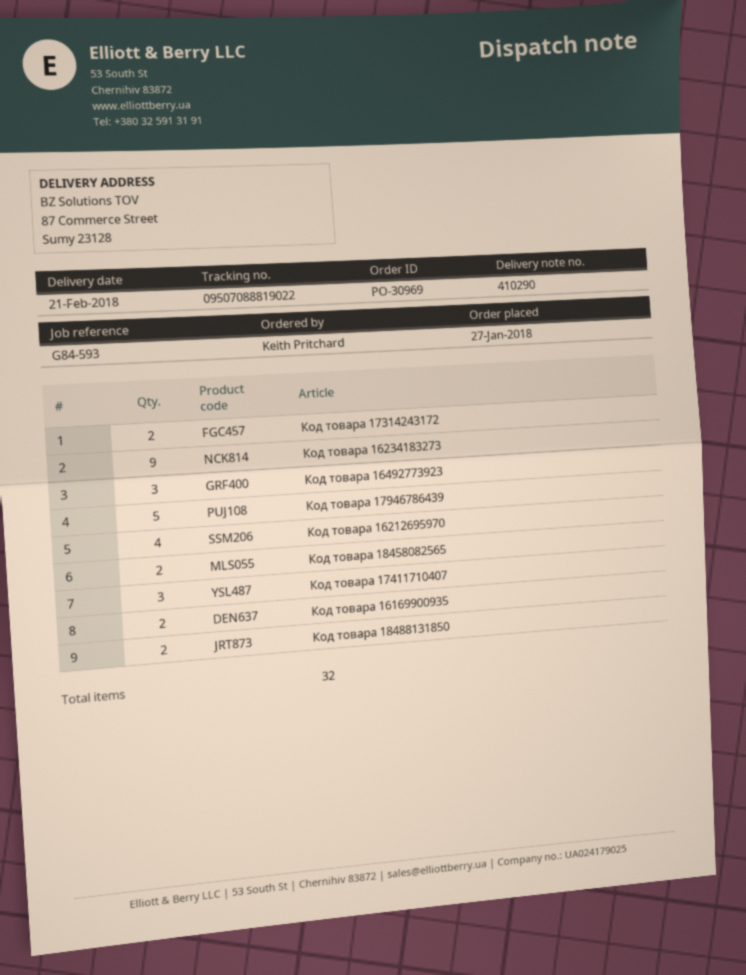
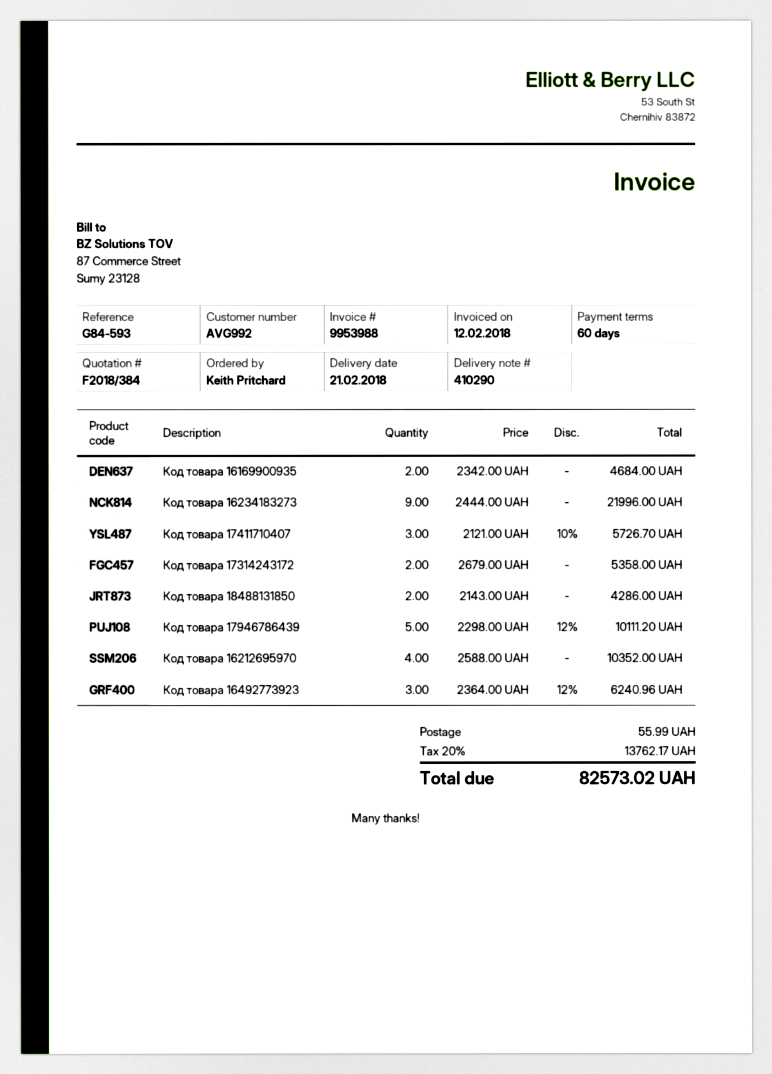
Код товара 18458082565: 2 -> none

